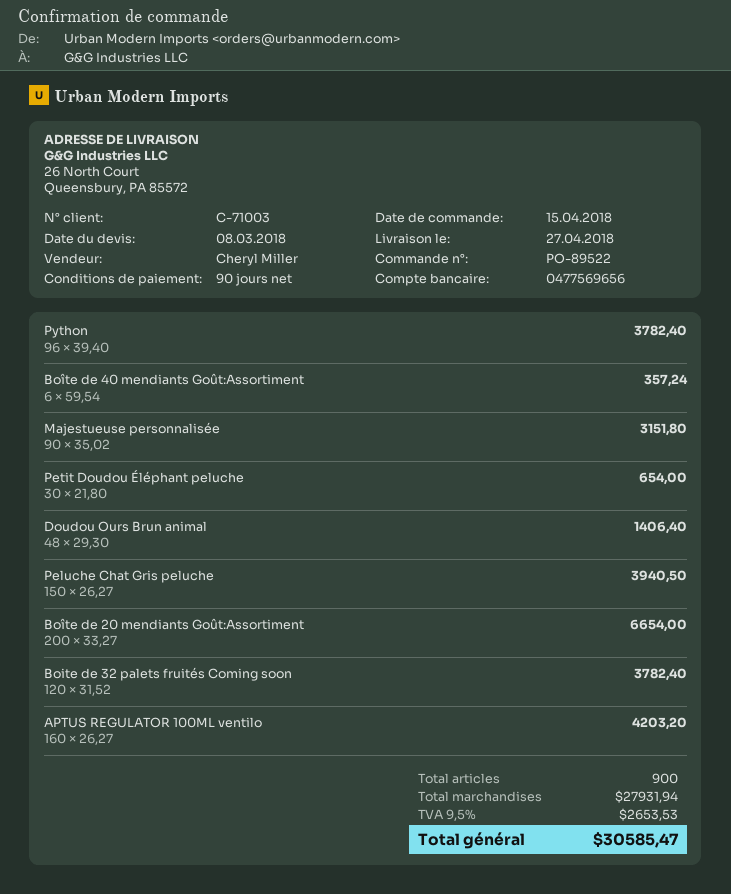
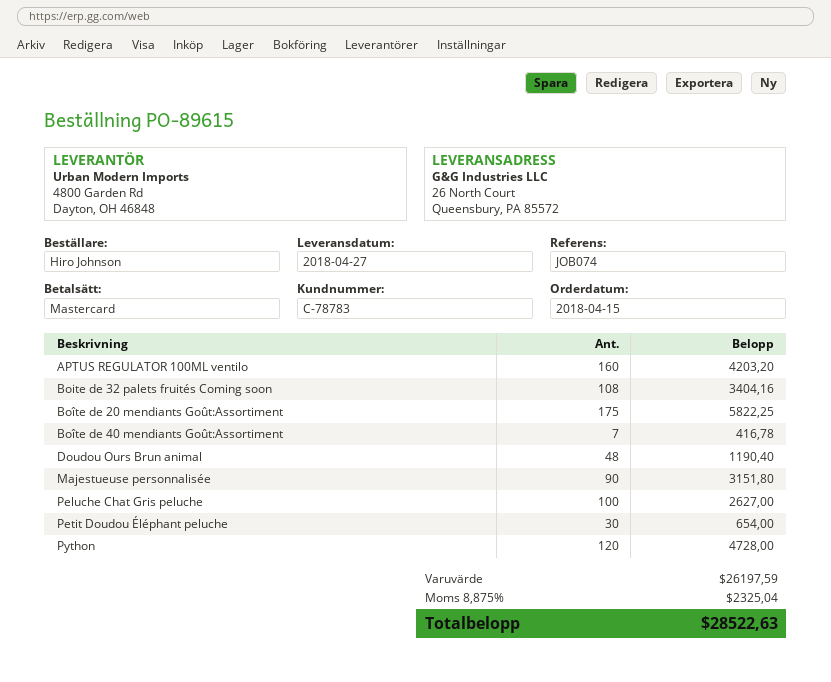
order number: PO-89522 -> PO-89615
customer number: C-71003 -> C-78783
Python: 96 for 3782.40 -> 120 for 4728.00
Boîte de 40 mendiants Goût:Assortiment: 6 for 357.24 -> 7 for 416.78
Doudou Ours Brun animal: 48 for 1406.40 -> 48 for 1190.40
Peluche Chat Gris peluche: 150 for 3940.50 -> 100 for 2627.00
Boîte de 20 mendiants Goût:Assortiment: 200 for 6654.00 -> 175 for 5822.25
Boite de 32 palets fruités Coming soon: 120 for 3782.40 -> 108 for 3404.16
subtotal: 27931.94 -> 26197.59
tax: 9.5% = 2653.53 -> 8.875% = 2325.04
total: 30585.47 -> 28522.63

